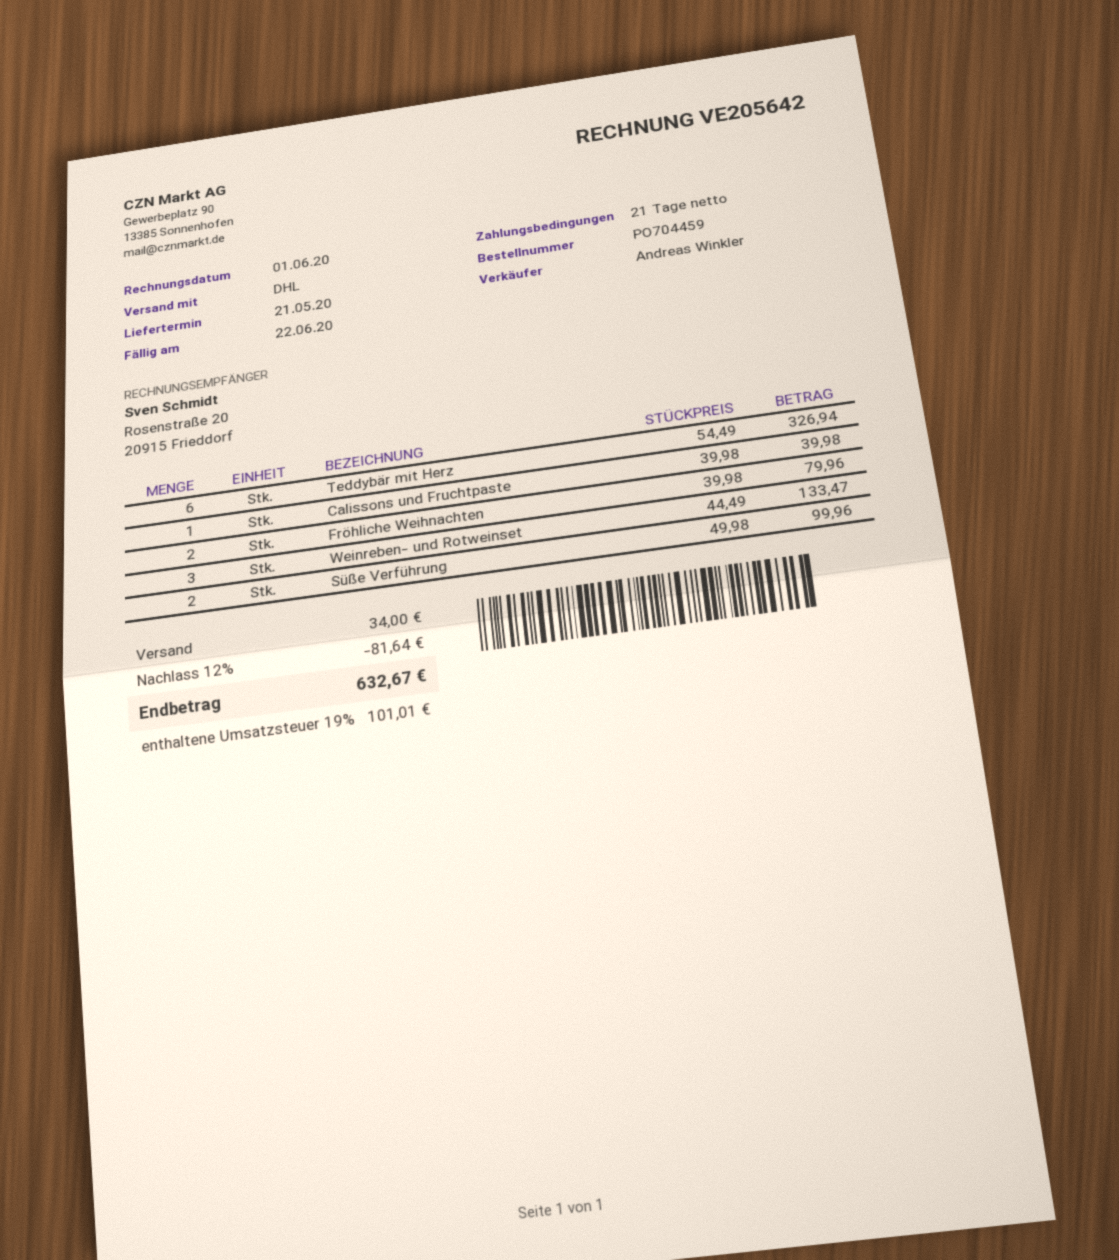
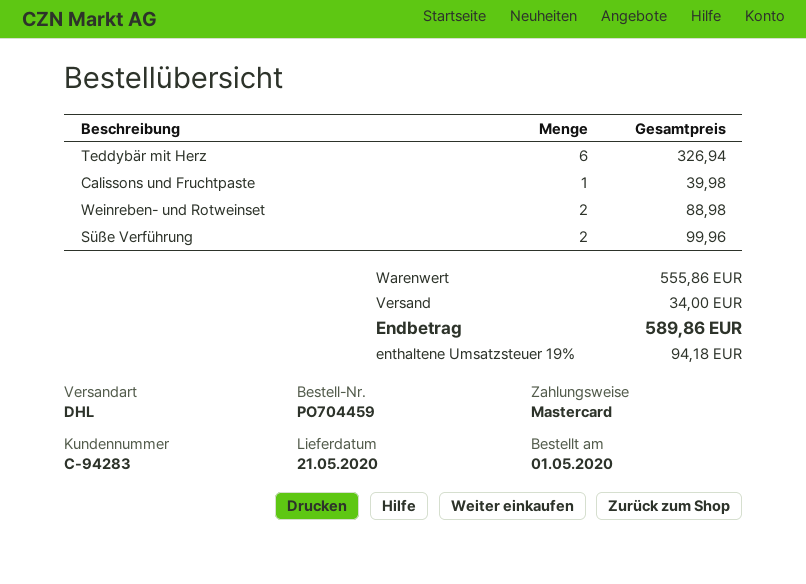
Fröhliche Weihnachten: 2 for 79.96 -> none
Weinreben- und Rotweinset: 3 for 133.47 -> 2 for 88.98
discount: 12% = 81.64 -> none
tax: 19% = 101.01 -> 19% = 94.18
total: 632.67 -> 589.86

